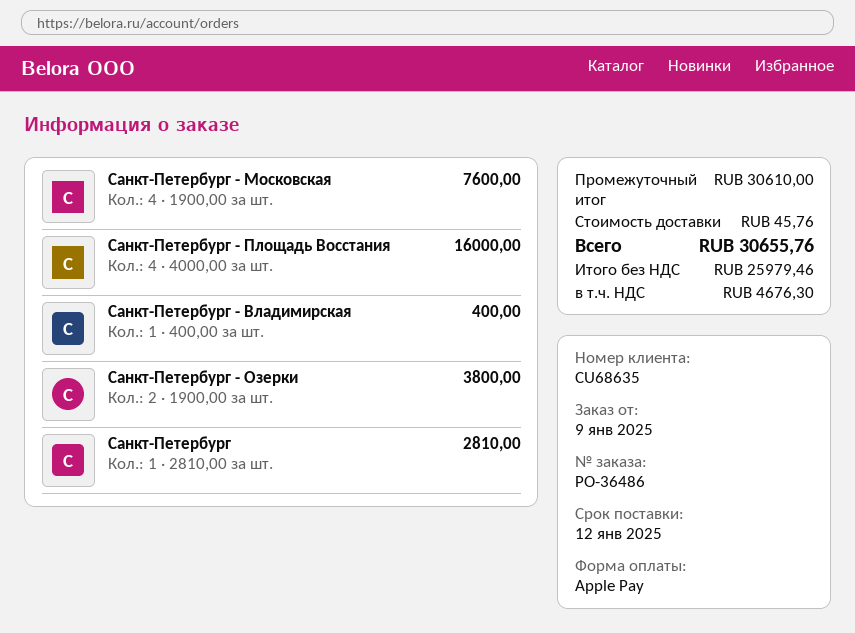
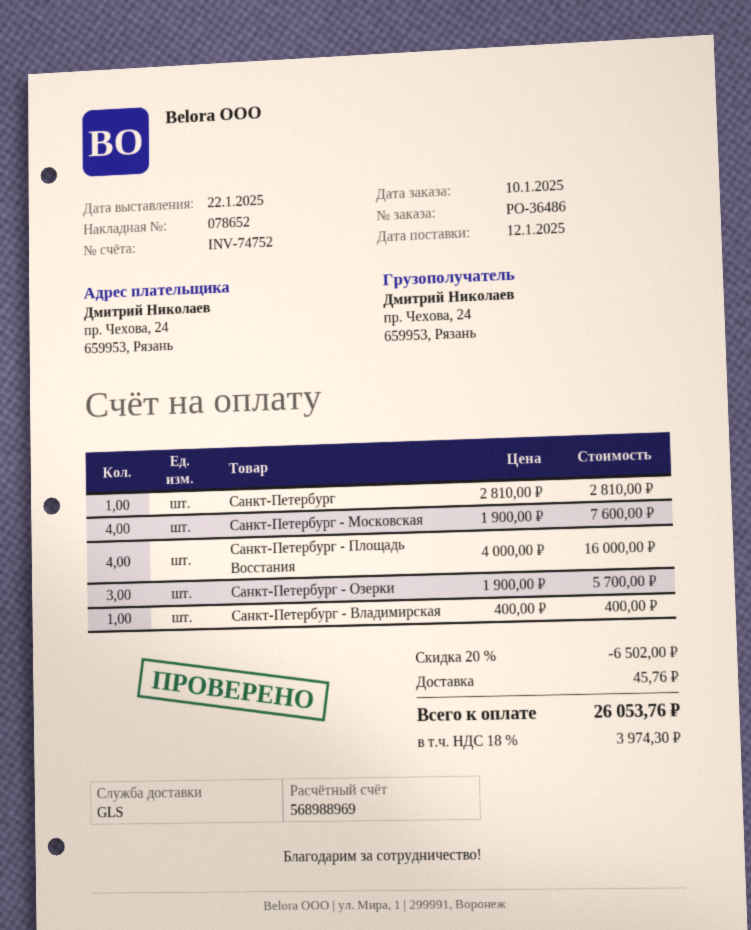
order date: 2025-01-09 -> 2025-01-10
Санкт-Петербург - Озерки: 2 x 1900.00 = 3800.00 -> 3 x 1900.00 = 5700.00
discount: none -> 20% = 6502.00
tax: 4676.30 -> 3974.30
total: 30655.76 -> 26053.76

